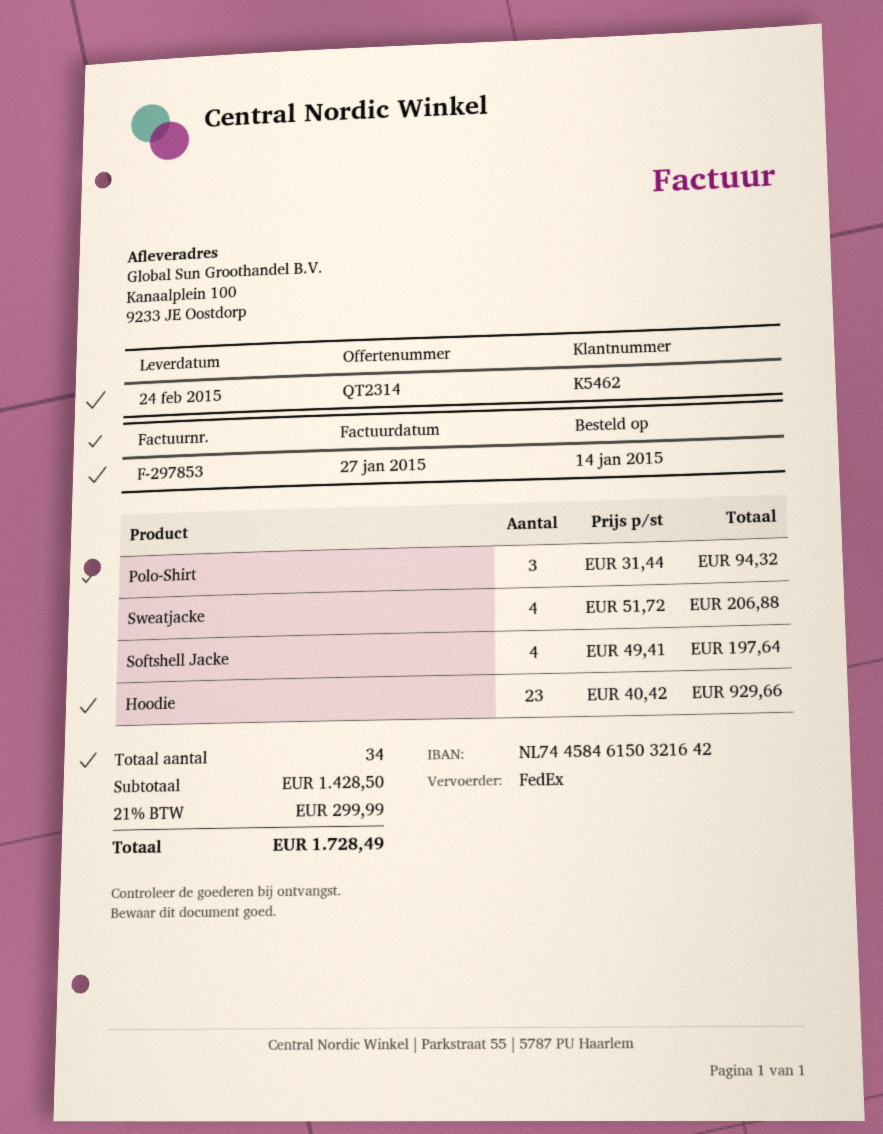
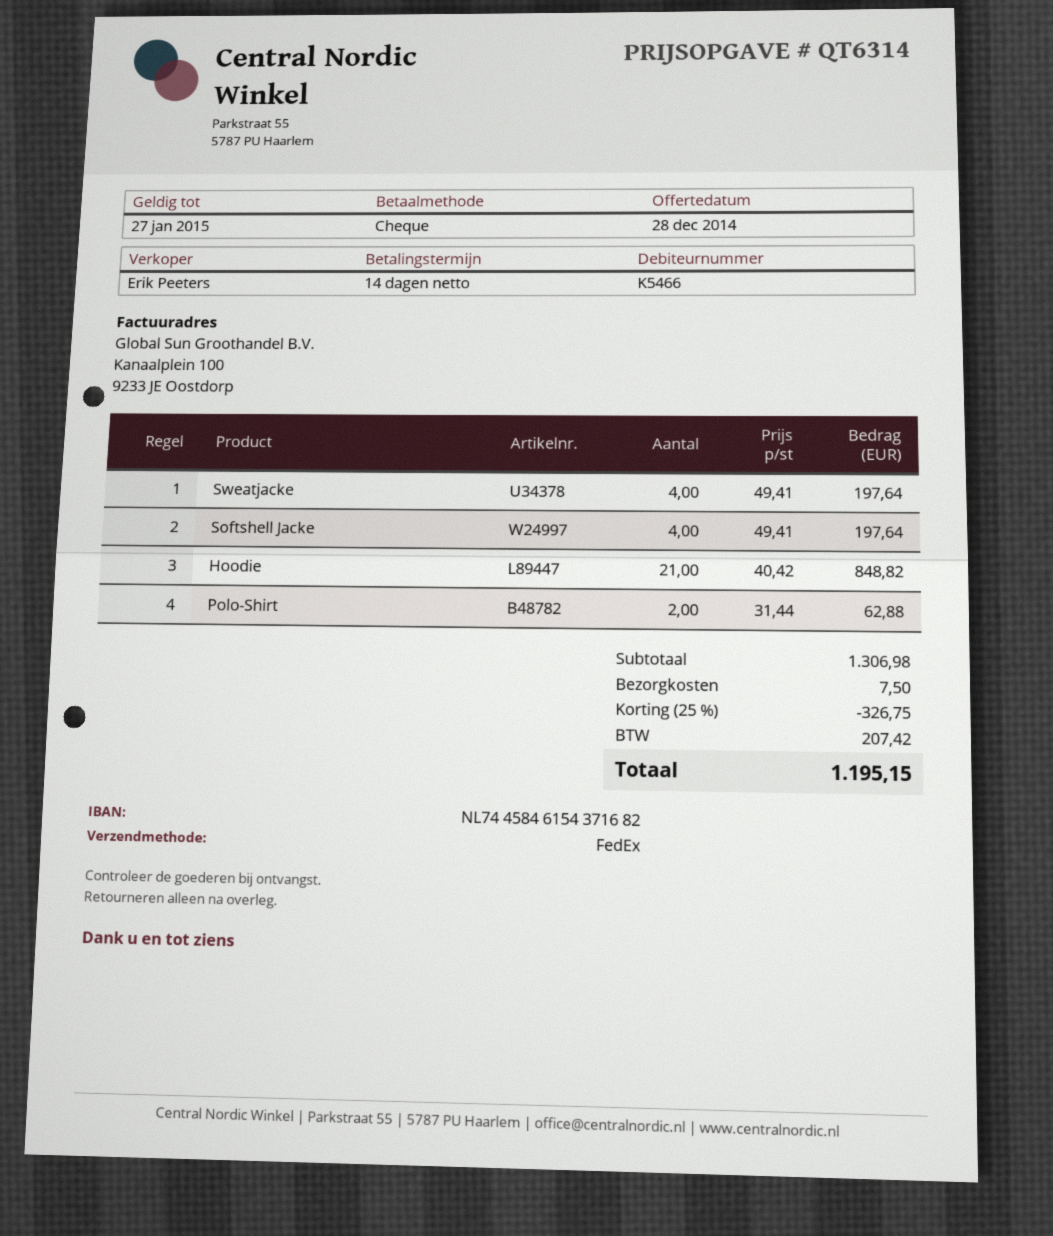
quote number: QT2314 -> QT6314
customer number: K5462 -> K5466
bank account: NL7445846150321642 -> NL7445846154371682
Polo-Shirt: 3 x 31.44 = 94.32 -> 2 x 31.44 = 62.88
Sweatjacke: 4 x 51.72 = 206.88 -> 4 x 49.41 = 197.64
Hoodie: 23 x 40.42 = 929.66 -> 21 x 40.42 = 848.82
subtotal: 1428.50 -> 1306.98
discount: none -> 25% = 326.75
shipping: none -> 7.50
tax: 299.99 -> 207.42
total: 1728.49 -> 1195.15

